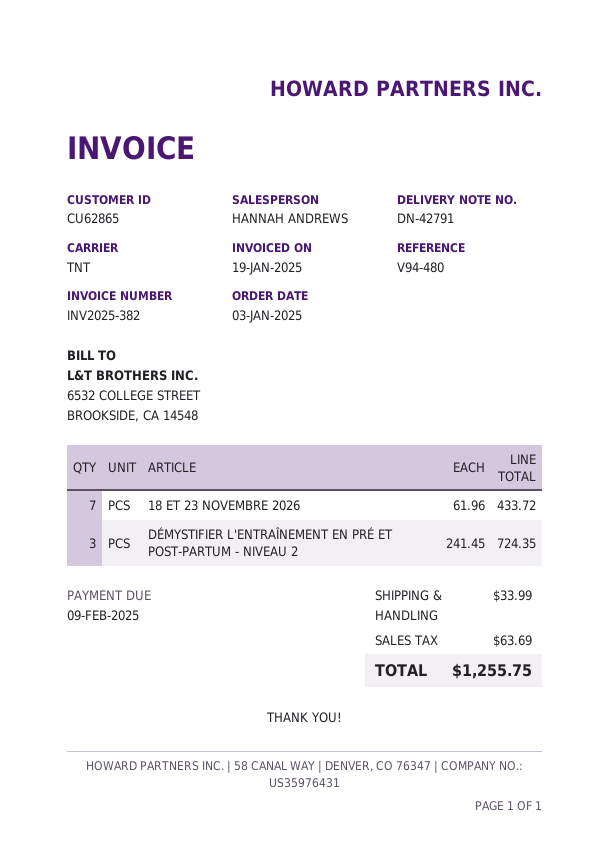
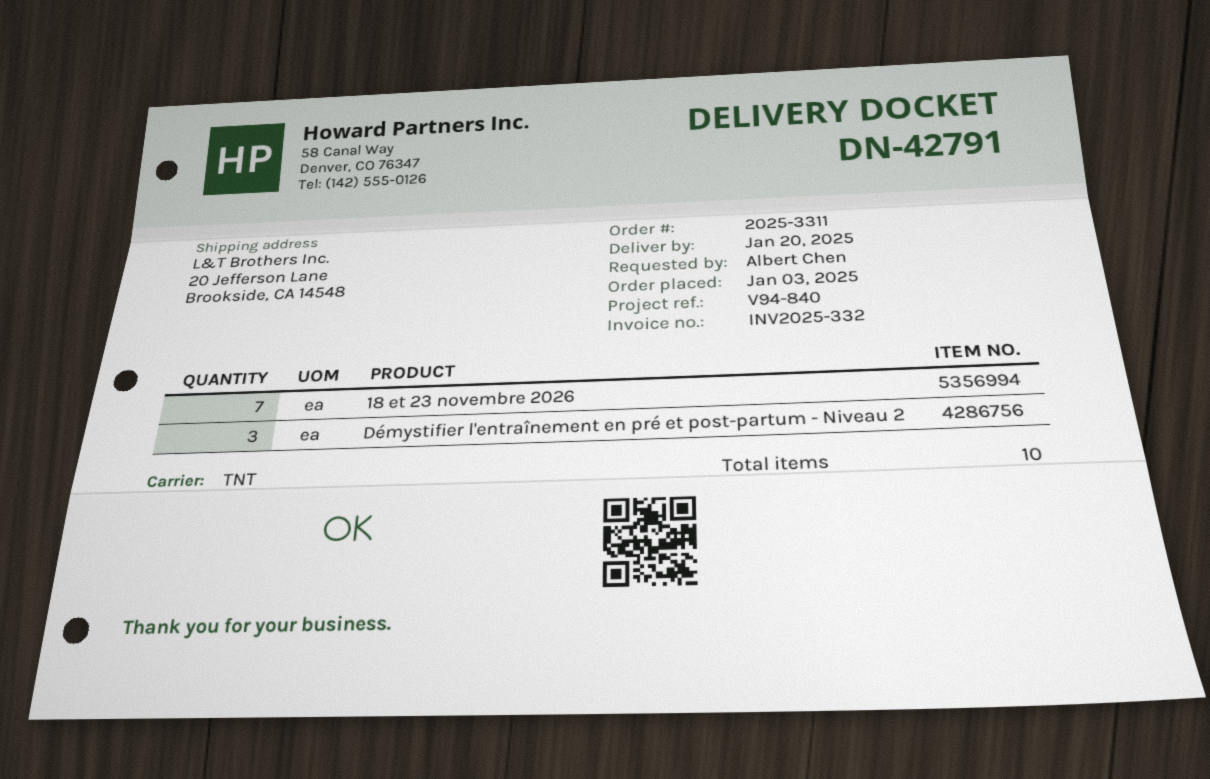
invoice number: INV2025-382 -> INV2025-332
reference: V94-480 -> V94-840

